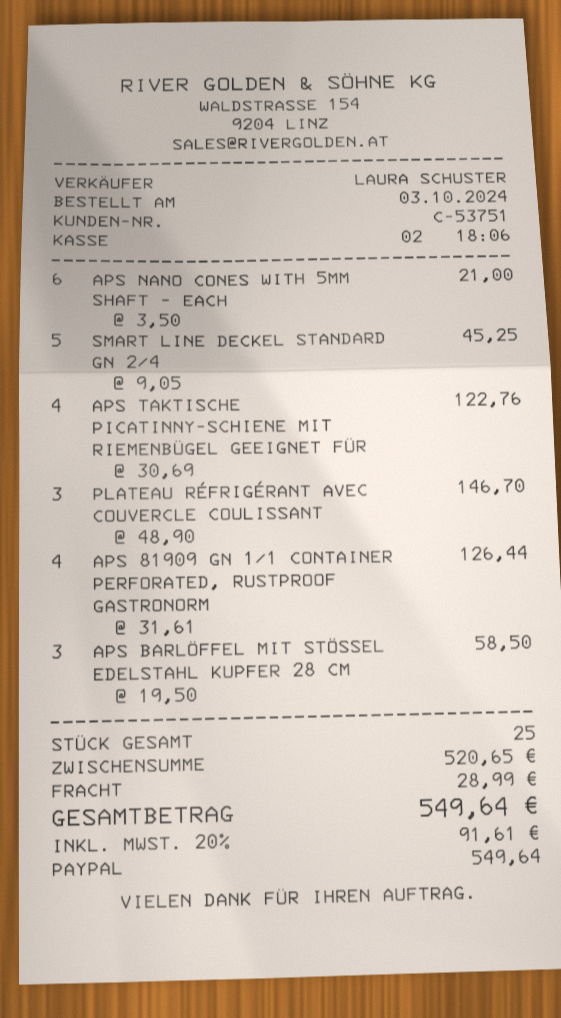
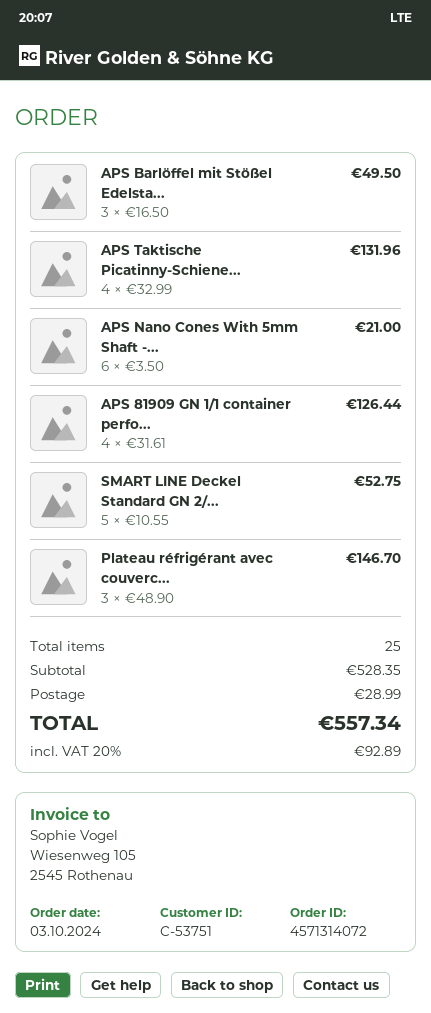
SMART LINE DECKEL STANDARD GN 2/4: 5 x 9.05 = 45.25 -> 5 x 10.55 = 52.75
APS TAKTISCHE PICATINNY-SCHIENE MIT RIEMENBÜGEL GEEIGNET FÜR: 4 x 30.69 = 122.76 -> 4 x 32.99 = 131.96
APS BARLÖFFEL MIT STÖSSEL EDELSTAHL KUPFER 28 CM: 3 x 19.50 = 58.50 -> 3 x 16.50 = 49.50
subtotal: 520.65 -> 528.35
tax: 20% = 91.61 -> 20% = 92.89
total: 549.64 -> 557.34

